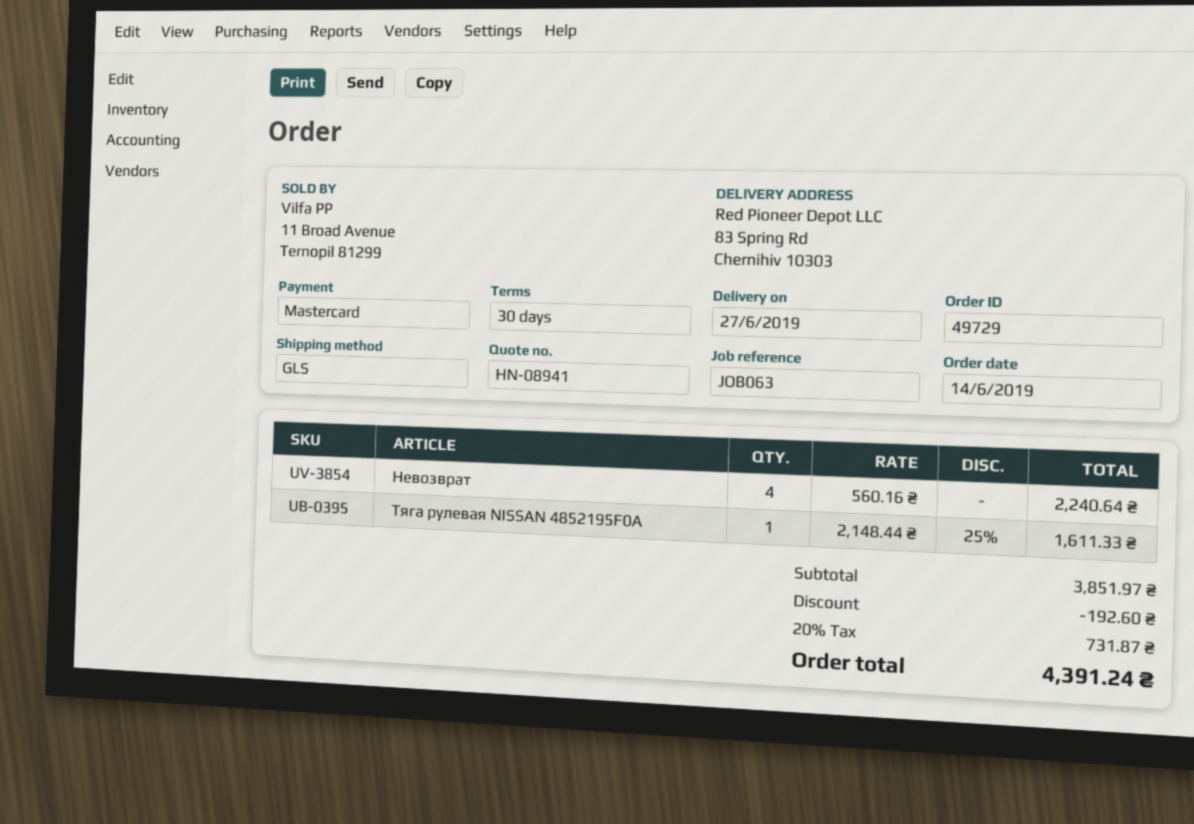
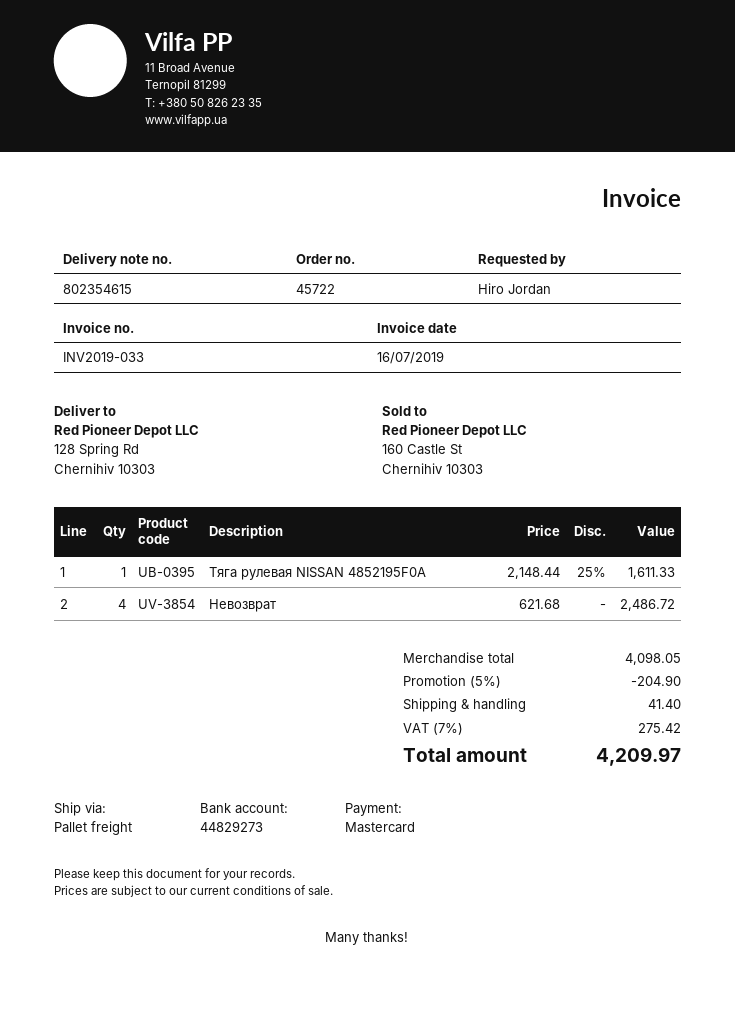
order number: 49729 -> 45722
shipping method: GLS -> pallet freight
ship to: 83 Spring Rd, Chernihiv 10303 -> 128 Spring Rd, Chernihiv 10303
Невозврат: 4 x 560.16 = 2240.64 -> 4 x 621.68 = 2486.72
subtotal: 3851.97 -> 4098.05
discount: 192.60 -> 204.90
shipping: none -> 41.40
tax: 20% = 731.87 -> 7% = 275.42
total: 4391.24 -> 4209.97

